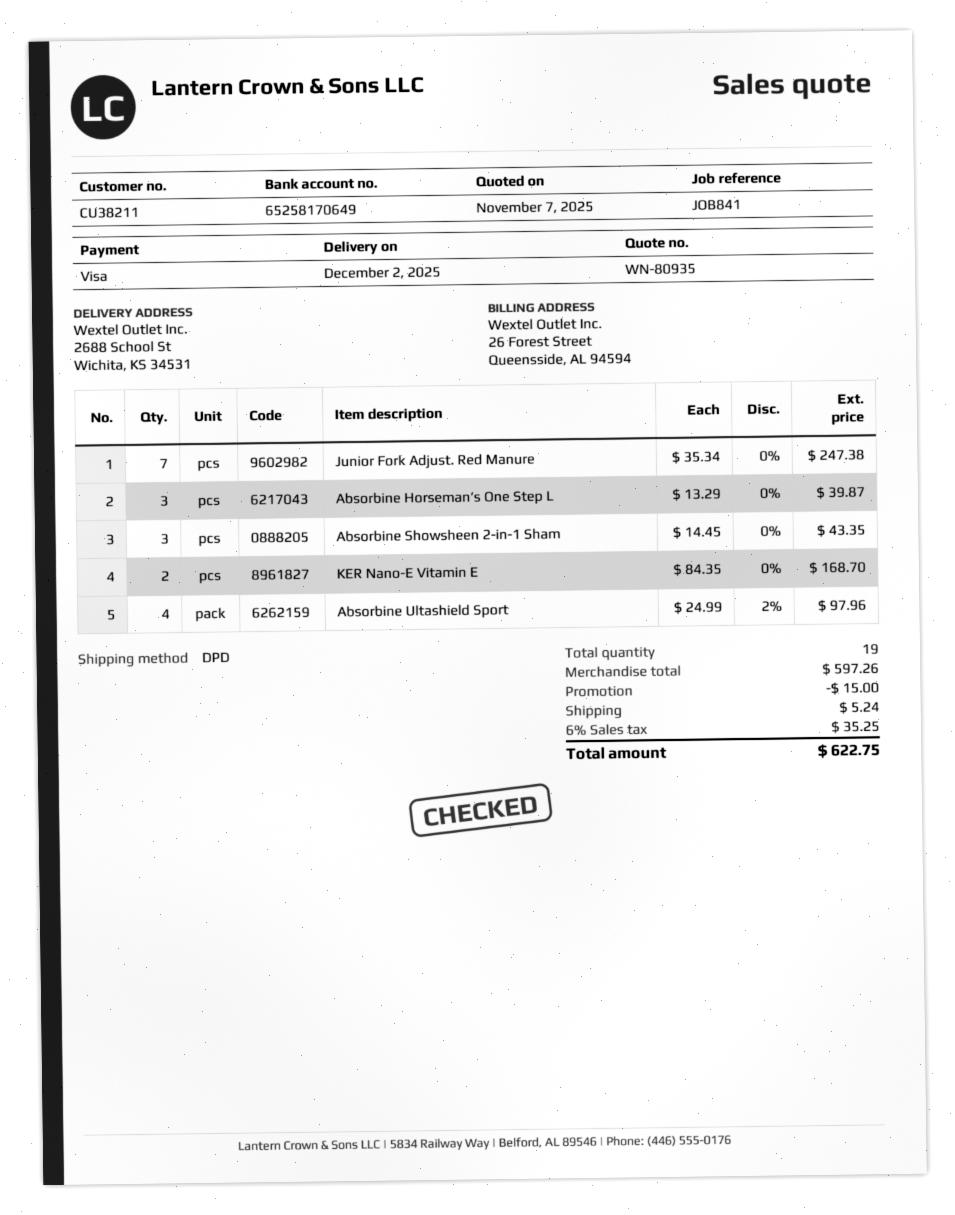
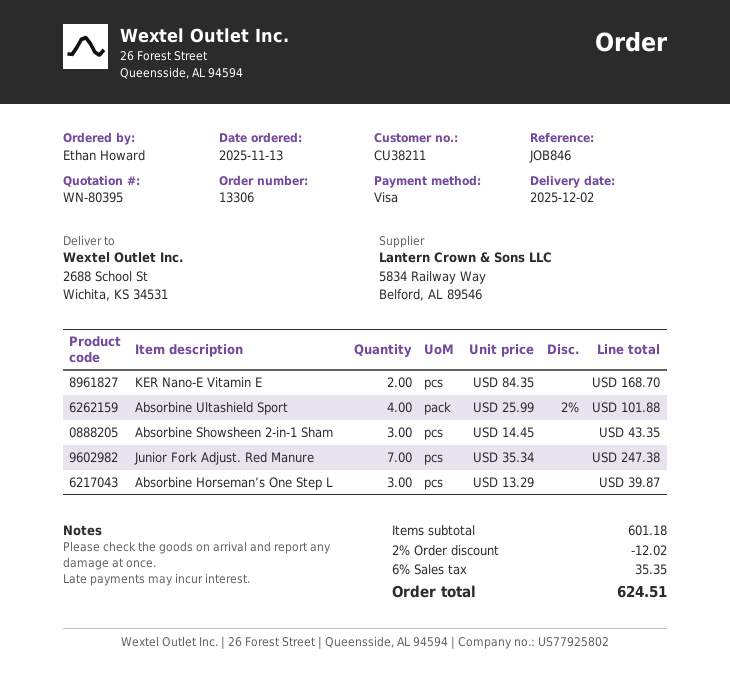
quote number: WN-80935 -> WN-80395
reference: JOB841 -> JOB846
Absorbine Ultashield Sport: 4 x 24.99 - 2% = 97.96 -> 4 x 25.99 - 2% = 101.88
subtotal: 597.26 -> 601.18
discount: 15.00 -> 12.02
shipping: 5.24 -> none
tax: 6% = 35.25 -> 6% = 35.35
total: 622.75 -> 624.51

